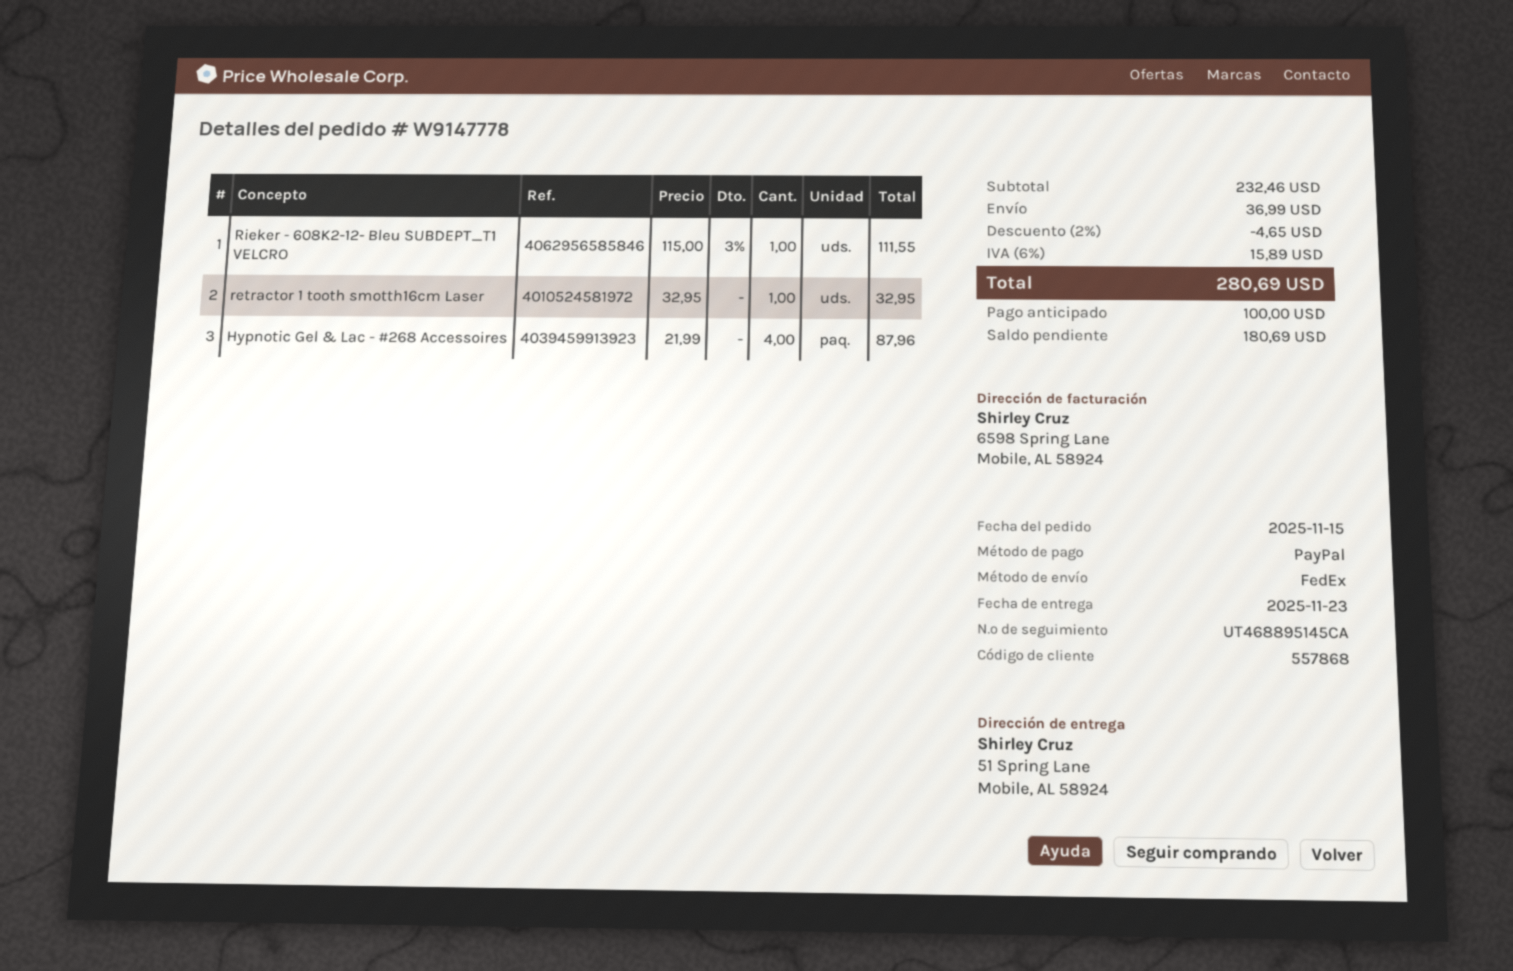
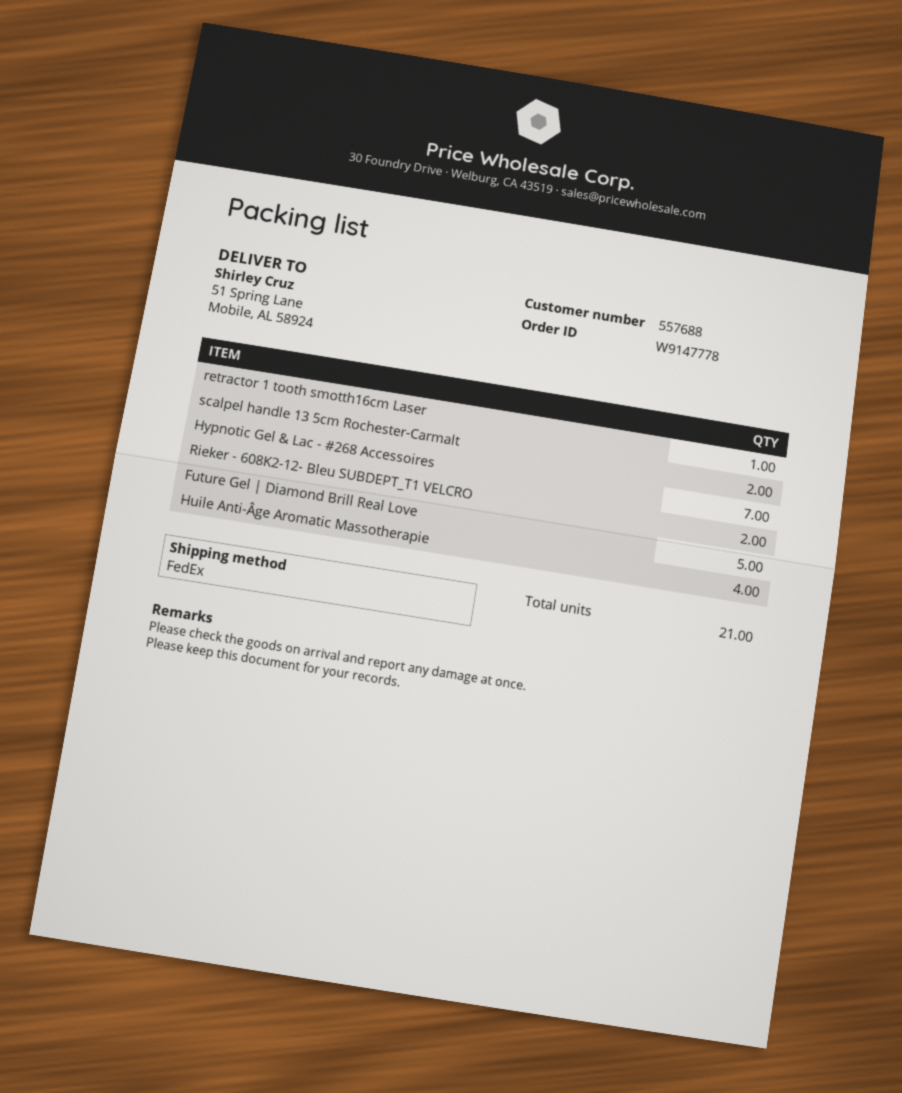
customer number: 557868 -> 557688
Rieker - 608K2-12- Bleu SUBDEPT_T1 VELCRO: 1 -> 2
Hypnotic Gel & Lac - #268 Accessoires: 4 -> 7
scalpel handle 13 5cm Rochester-Carmalt: none -> 2
Future Gel | Diamond Brill Real Love: none -> 5
Huile Anti-Âge Aromatic Massotherapie: none -> 4

